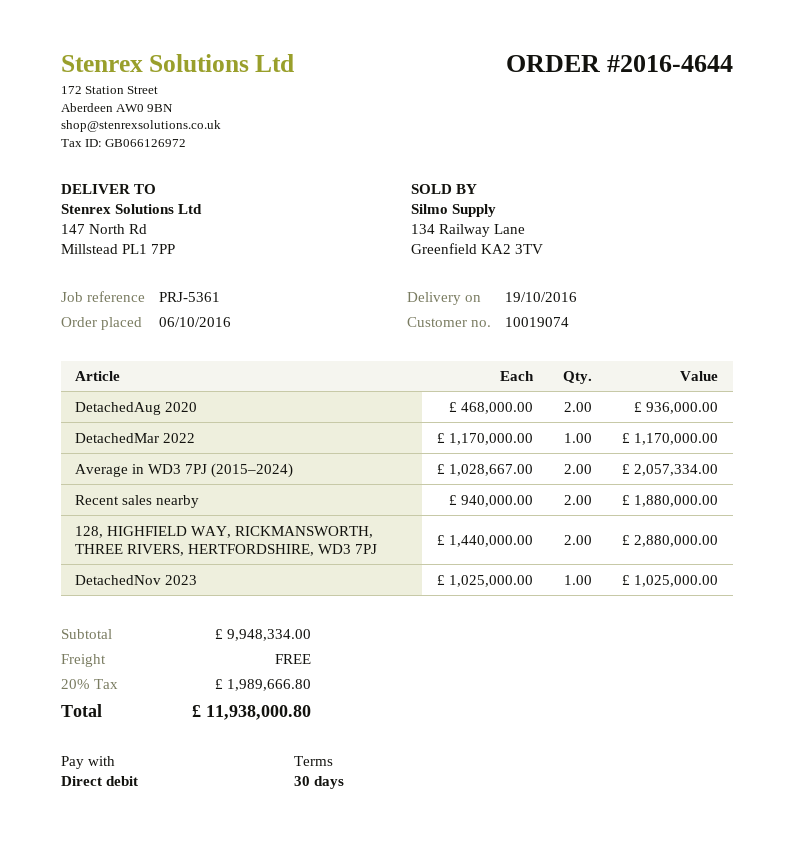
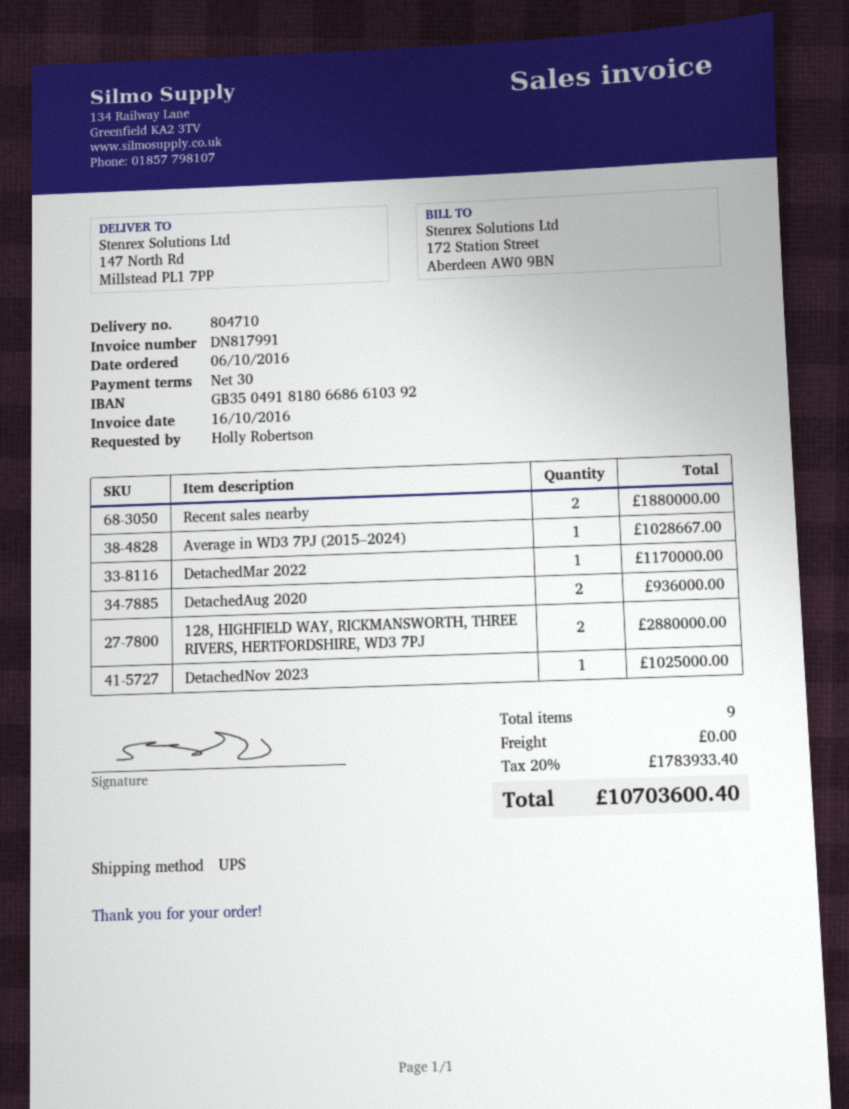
Average in WD3 7PJ (2015–2024): 2 for 2057334.00 -> 1 for 1028667.00
tax: 20% = 1989666.80 -> 20% = 1783933.40
total: 11938000.80 -> 10703600.40

